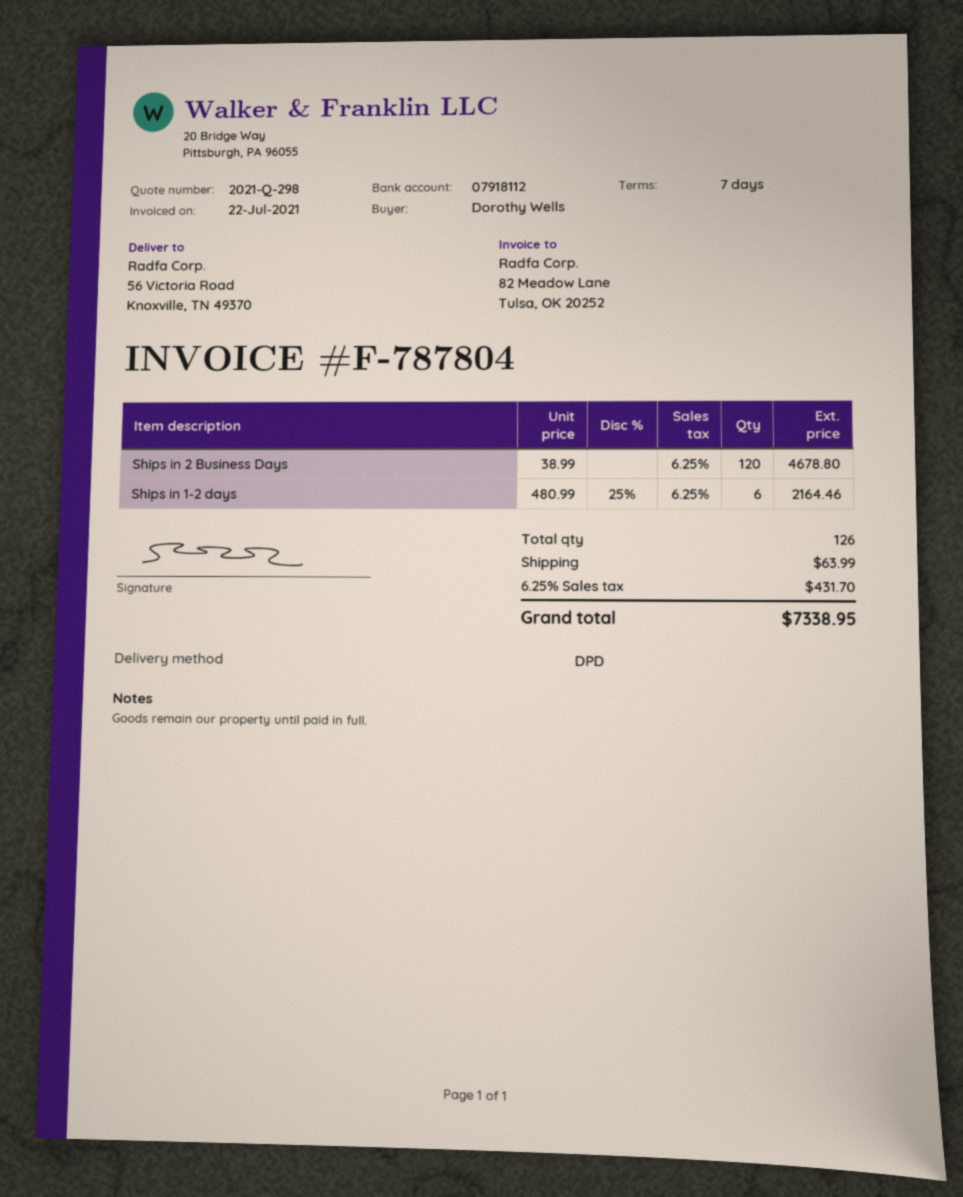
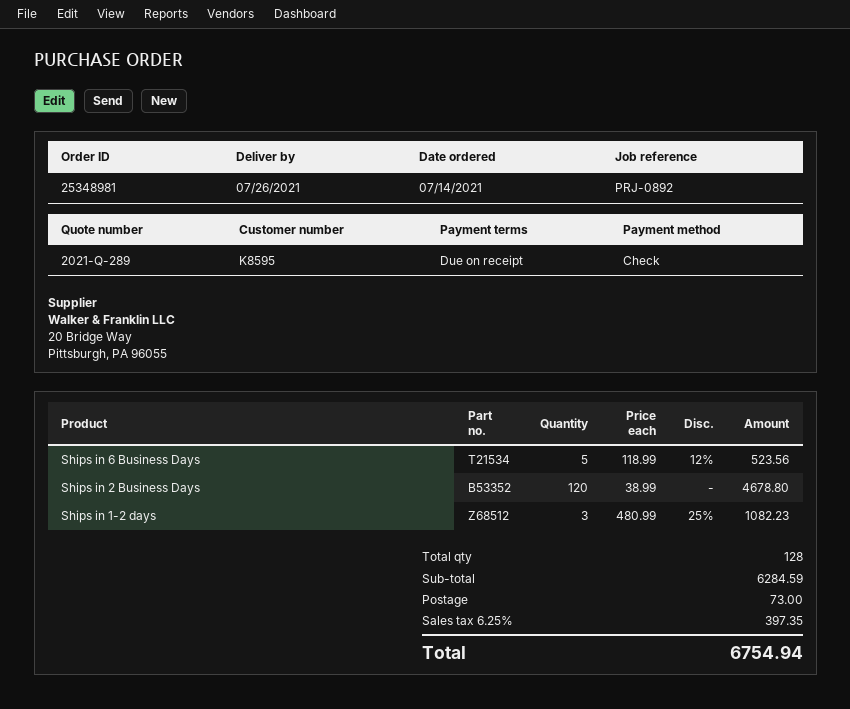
quote number: 2021-Q-298 -> 2021-Q-289
payment terms: 7 days -> on receipt
Ships in 1-2 days: 6 x 480.99 - 25% = 2164.46 -> 3 x 480.99 - 25% = 1082.23
Ships in 6 Business Days: none -> 5 x 118.99 - 12% = 523.56
total quantity: 126 -> 128
shipping: 63.99 -> 73.00
tax: 6.25% = 431.70 -> 6.25% = 397.35
total: 7338.95 -> 6754.94

